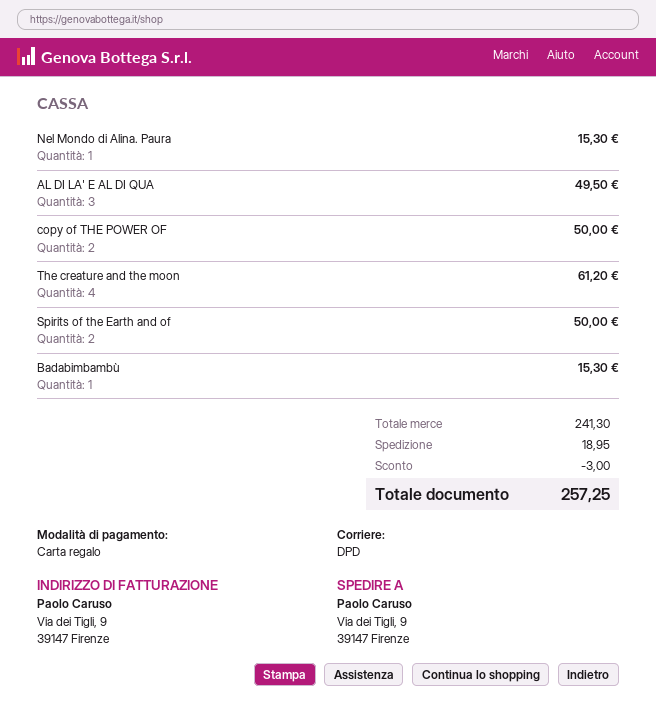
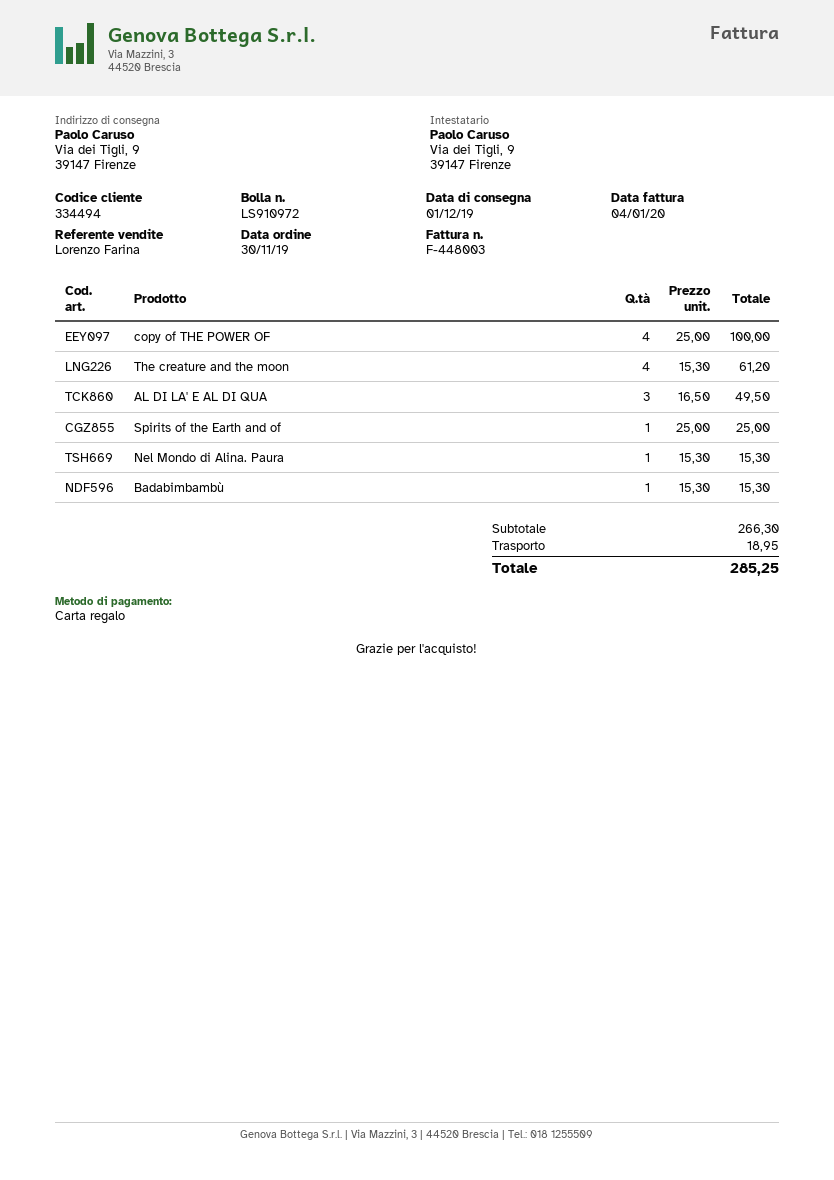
copy of THE POWER OF: 2 for 50.00 -> 4 for 100.00
Spirits of the Earth and of: 2 for 50.00 -> 1 for 25.00
subtotal: 241.30 -> 266.30
discount: 3.00 -> none
total: 257.25 -> 285.25

